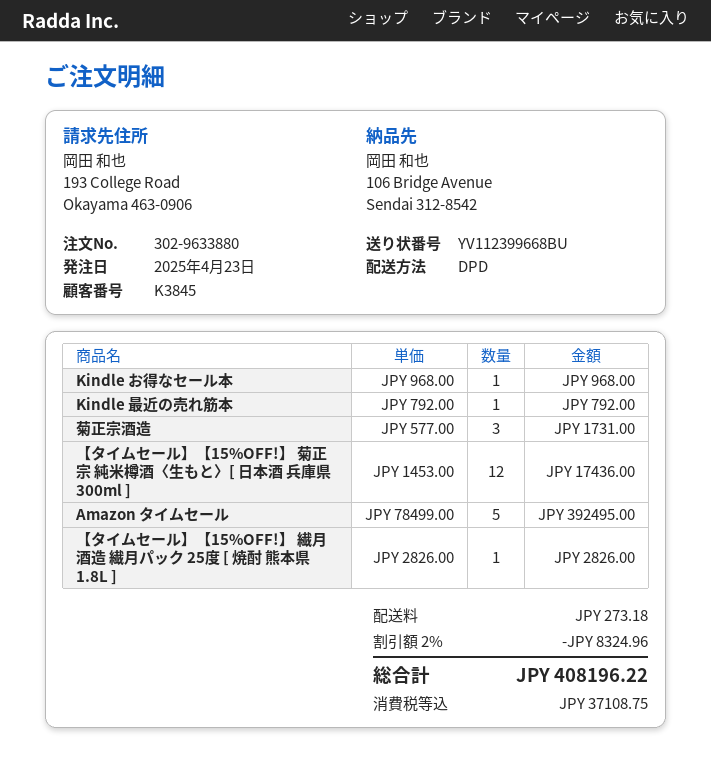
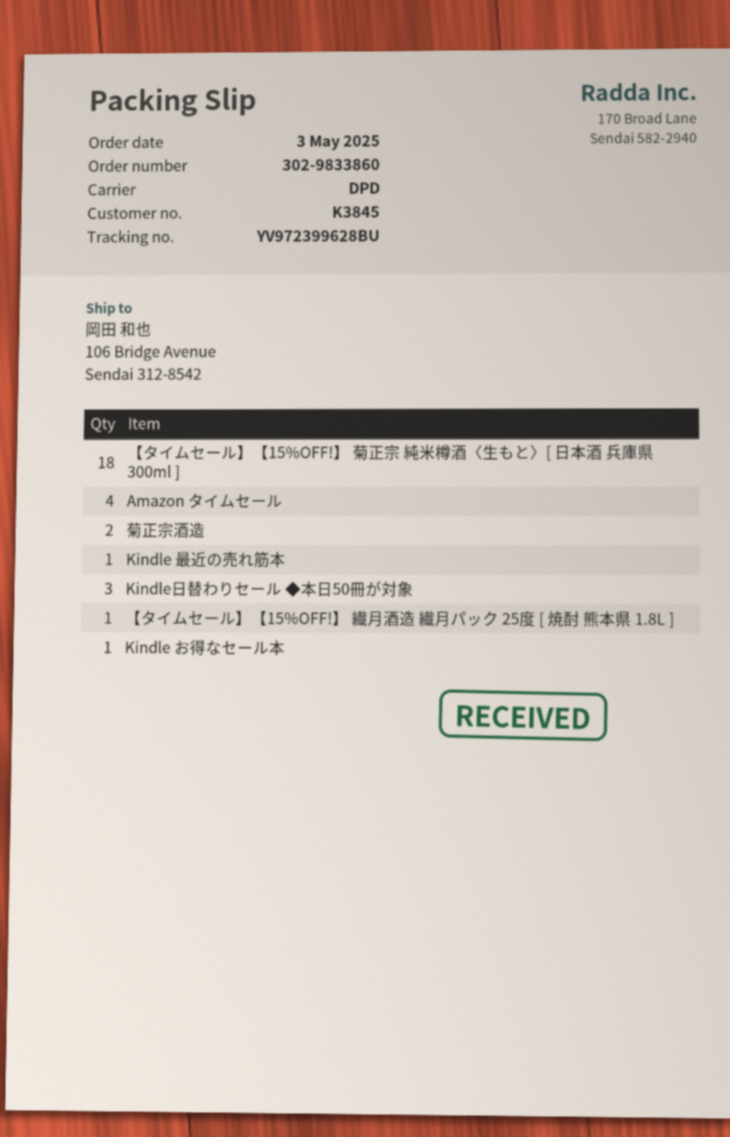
order number: 302-9633880 -> 302-9833860
order date: 2025-04-23 -> 2025-05-03
tracking number: YV112399668BU -> YV972399628BU
菊正宗酒造: 3 -> 2
【タイムセール】【15%OFF!】 菊正宗 純米樽酒〈生もと〉[ 日本酒 兵庫県 300ml ]: 12 -> 18
Amazon タイムセール: 5 -> 4
Kindle日替わりセール ◆本日50冊が対象: none -> 3

